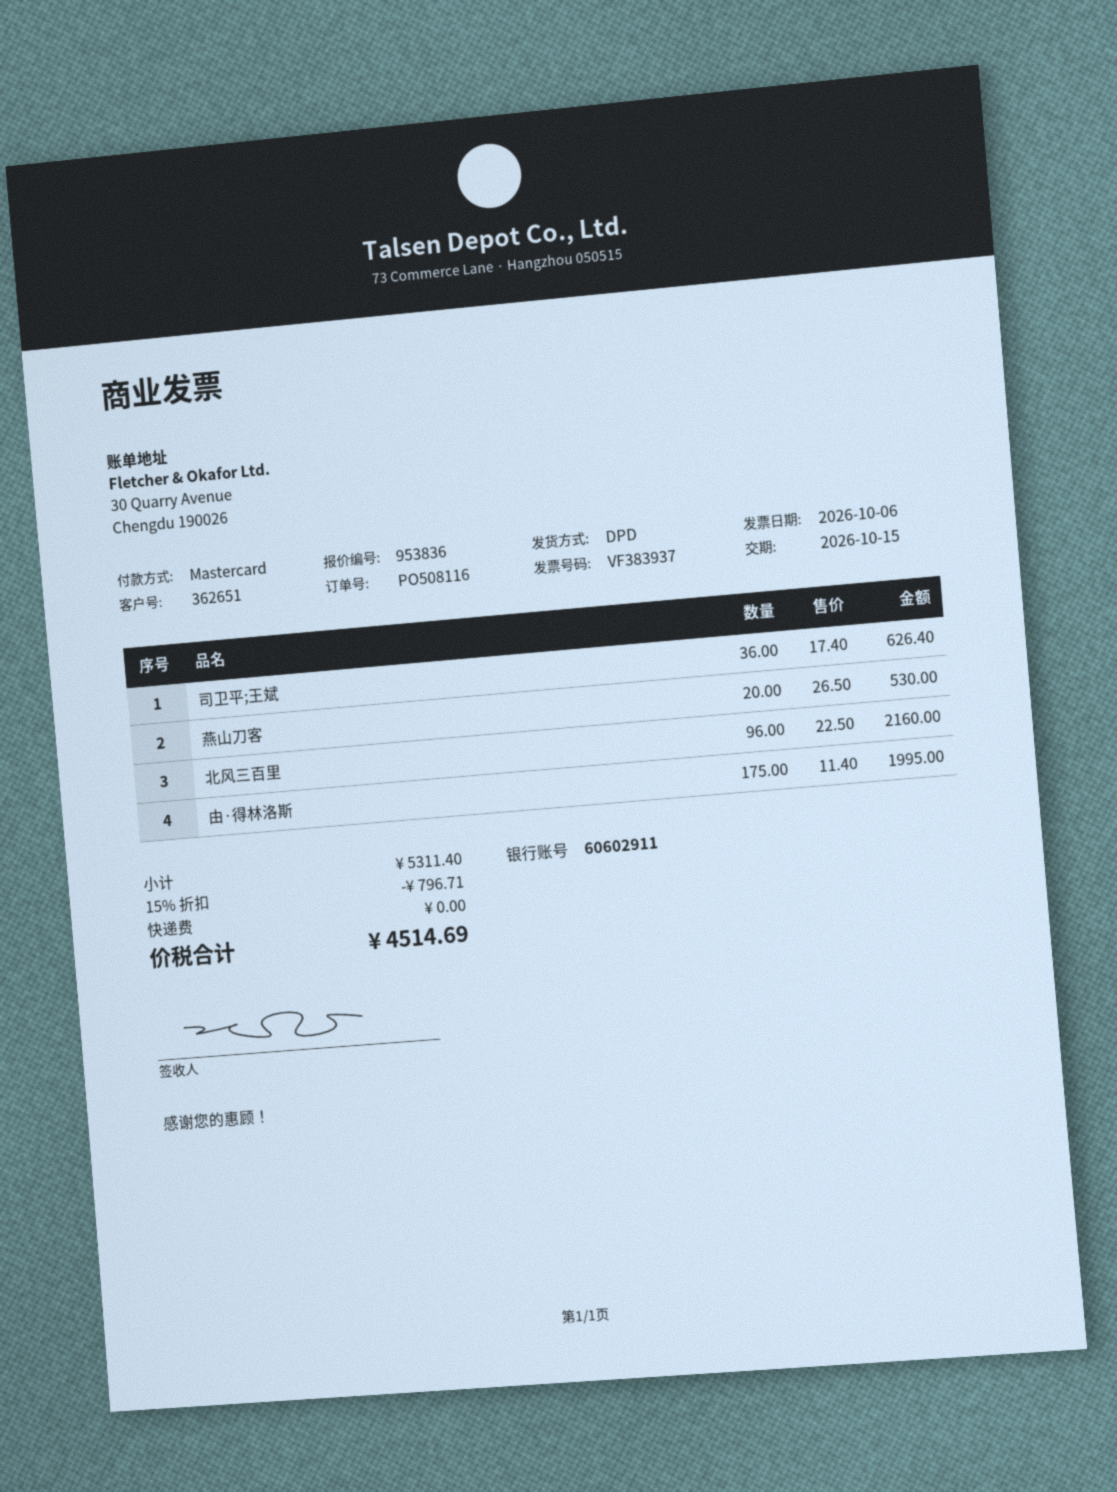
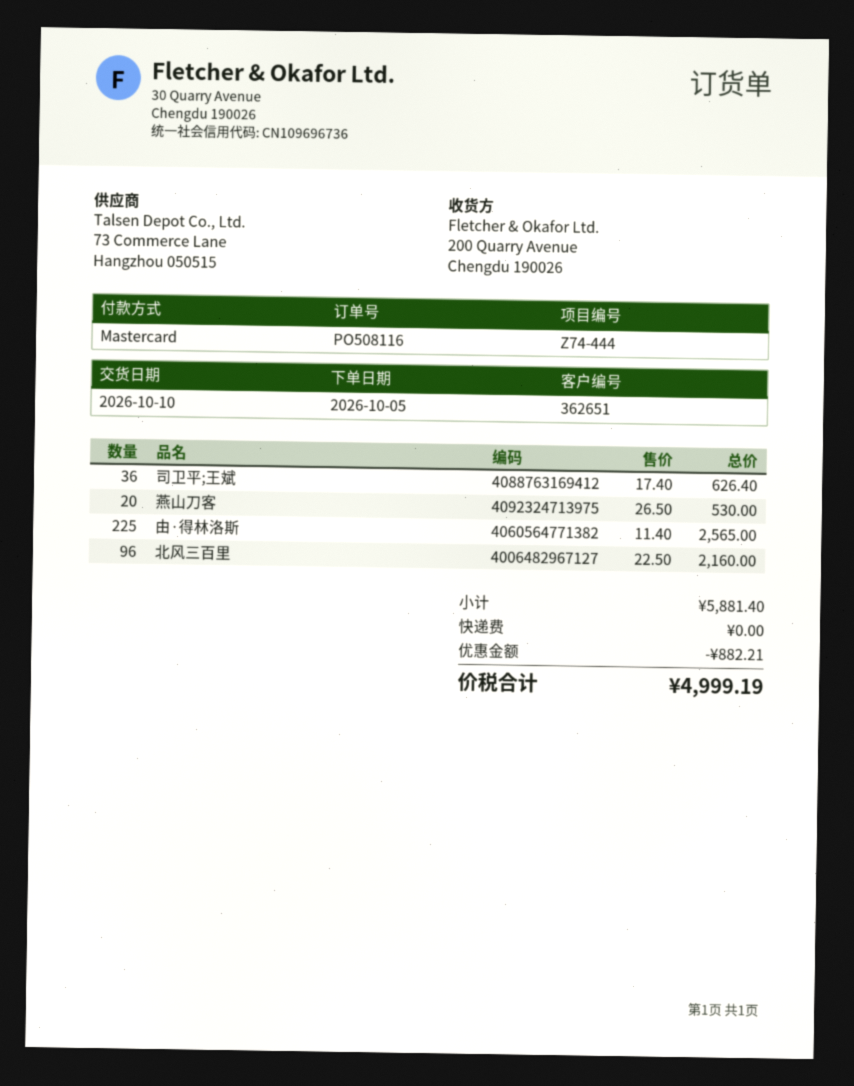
delivery date: 2026-10-15 -> 2026-10-10
由·得林洛斯: 175 x 11.40 = 1995.00 -> 225 x 11.40 = 2565.00
subtotal: 5311.40 -> 5881.40
discount: 796.71 -> 882.21
total: 4514.69 -> 4999.19

